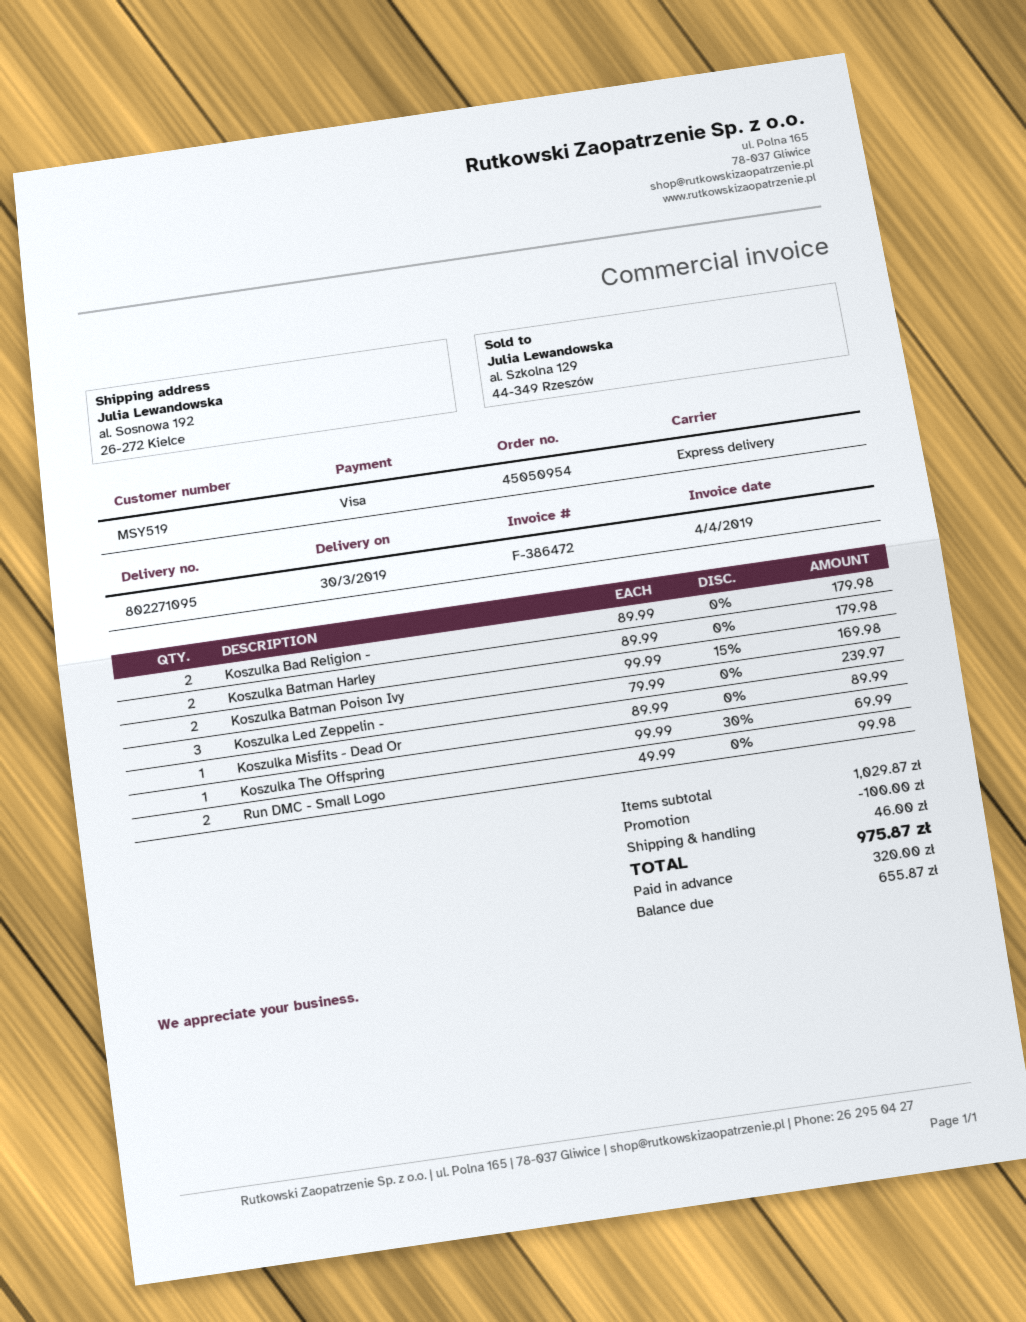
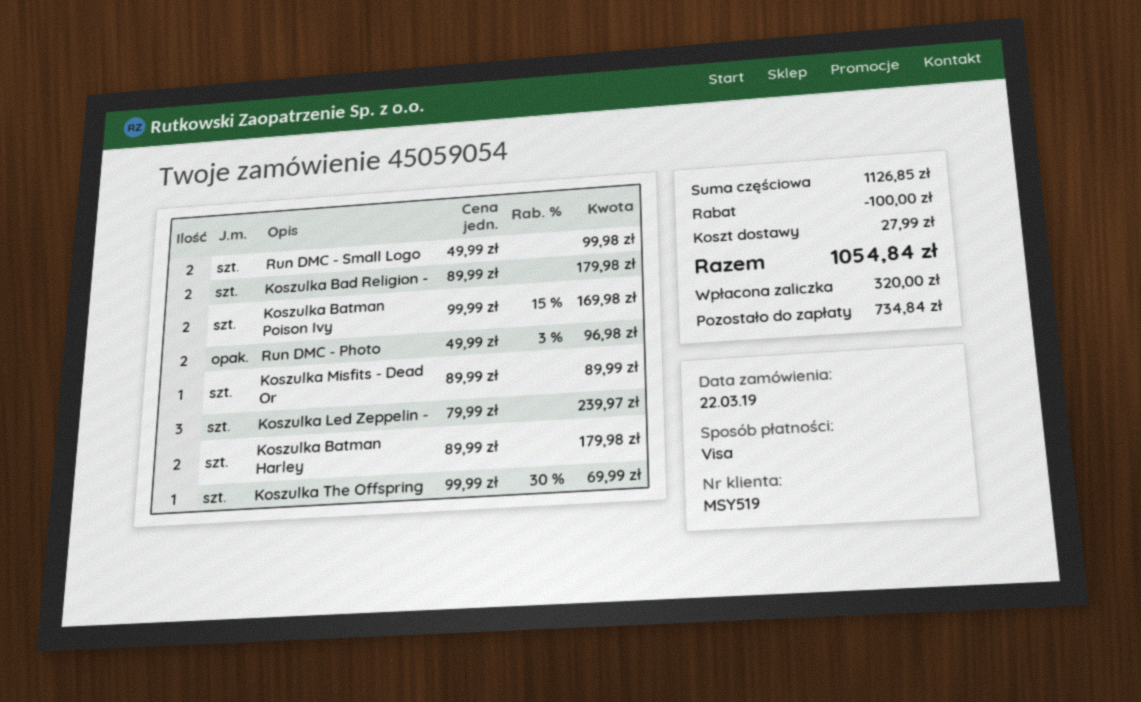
order number: 45050954 -> 45059054
Run DMC - Photo: none -> 2 x 49.99 - 3% = 96.98
subtotal: 1029.87 -> 1126.85
shipping: 46.00 -> 27.99
total: 975.87 -> 1054.84
balance: 655.87 -> 734.84

